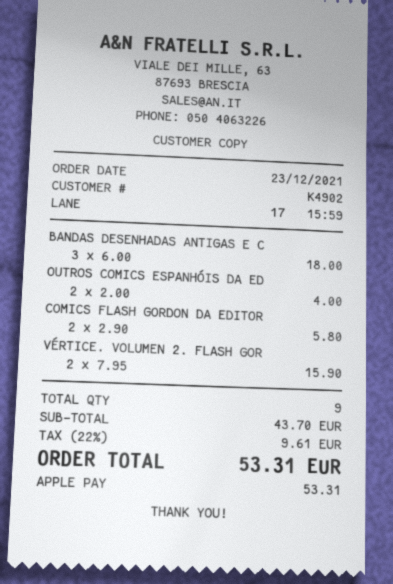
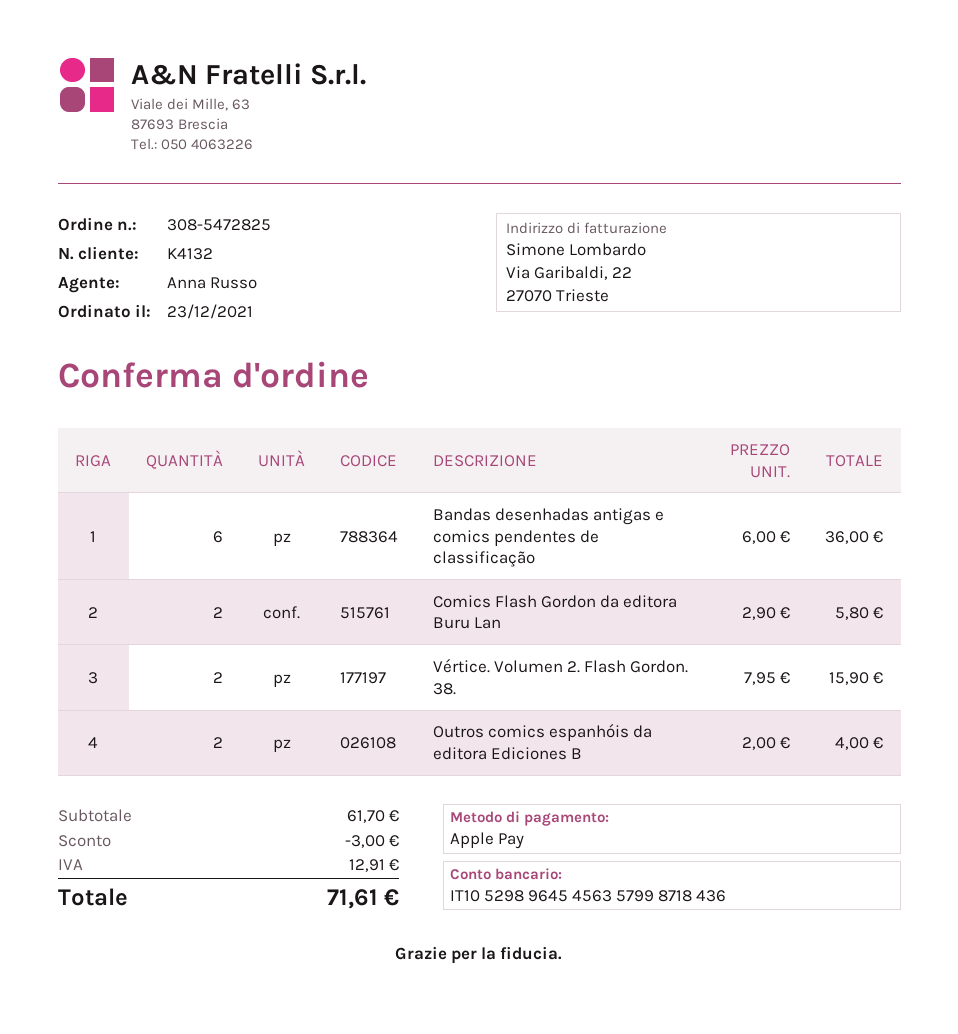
customer number: K4902 -> K4132
BANDAS DESENHADAS ANTIGAS E C: 3 x 6.00 = 18.00 -> 6 x 6.00 = 36.00
subtotal: 43.70 -> 61.70
discount: none -> 3.00
tax: 9.61 -> 12.91
total: 53.31 -> 71.61

